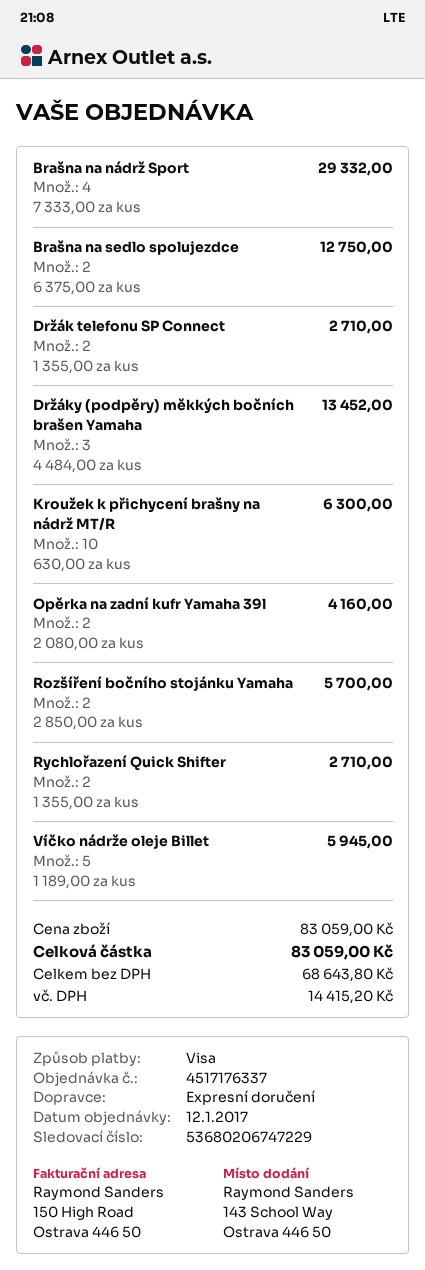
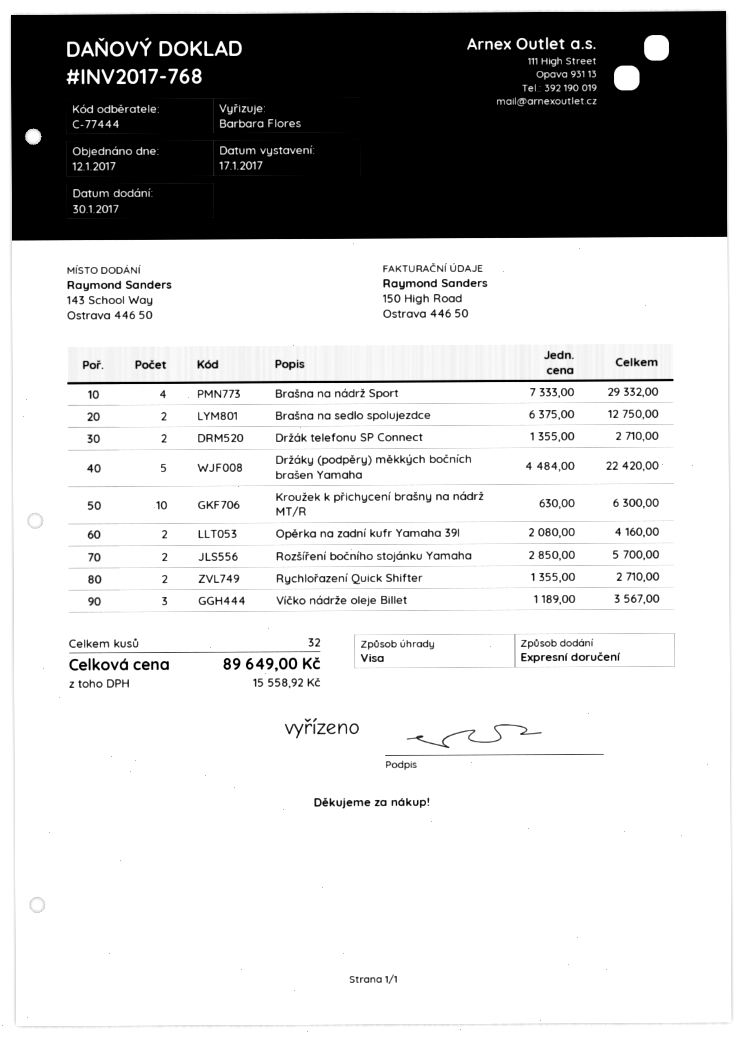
Držáky (podpěry) měkkých bočních brašen Yamaha: 3 x 4484.00 = 13452.00 -> 5 x 4484.00 = 22420.00
Víčko nádrže oleje Billet: 5 x 1189.00 = 5945.00 -> 3 x 1189.00 = 3567.00
tax: 14415.20 -> 15558.92
total: 83059.00 -> 89649.00

